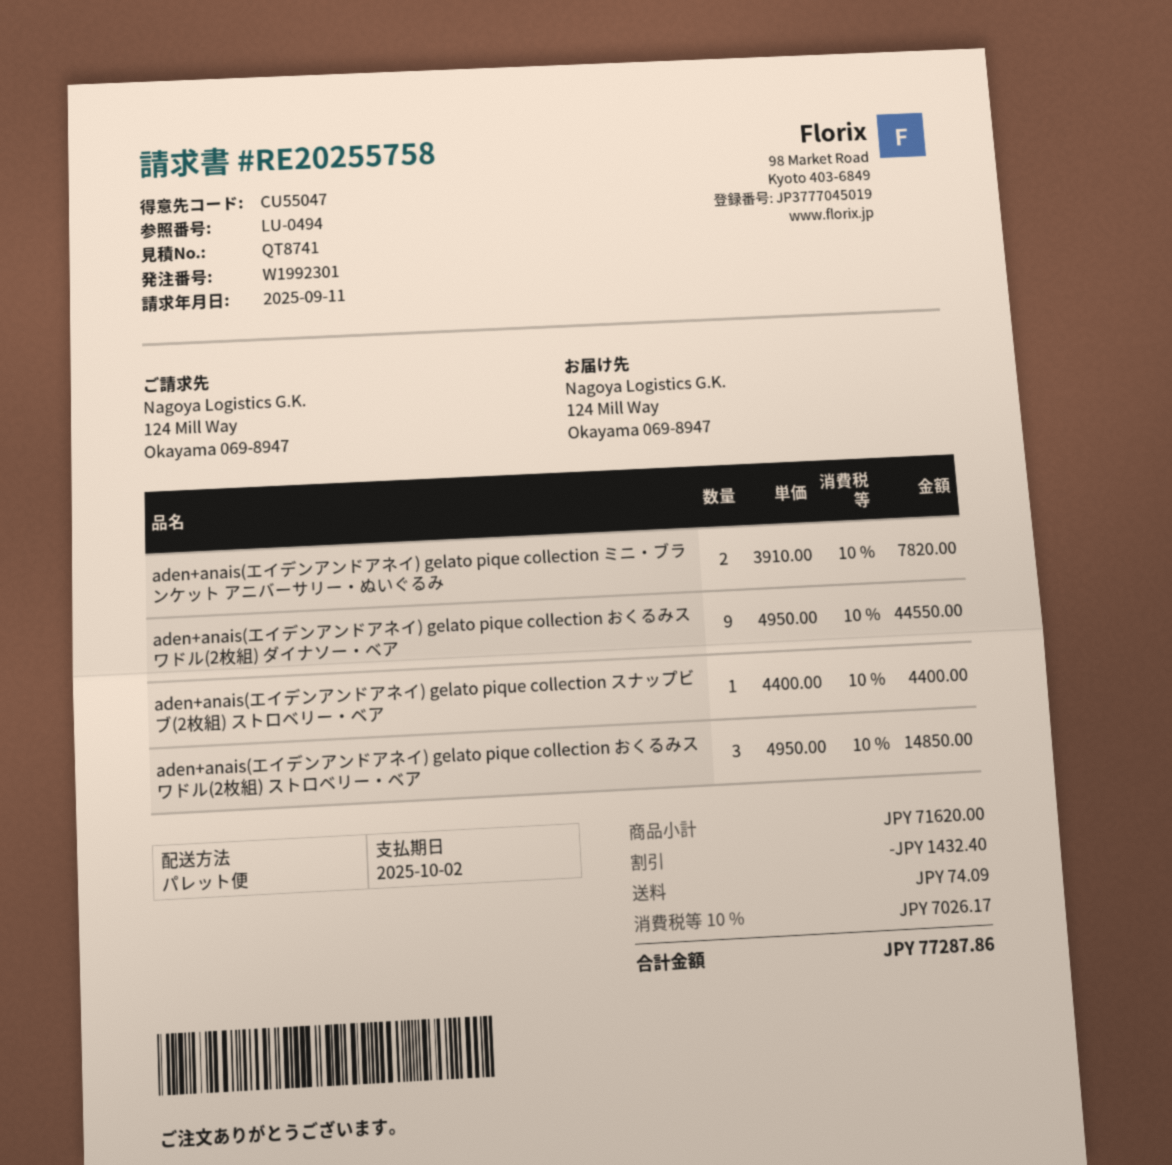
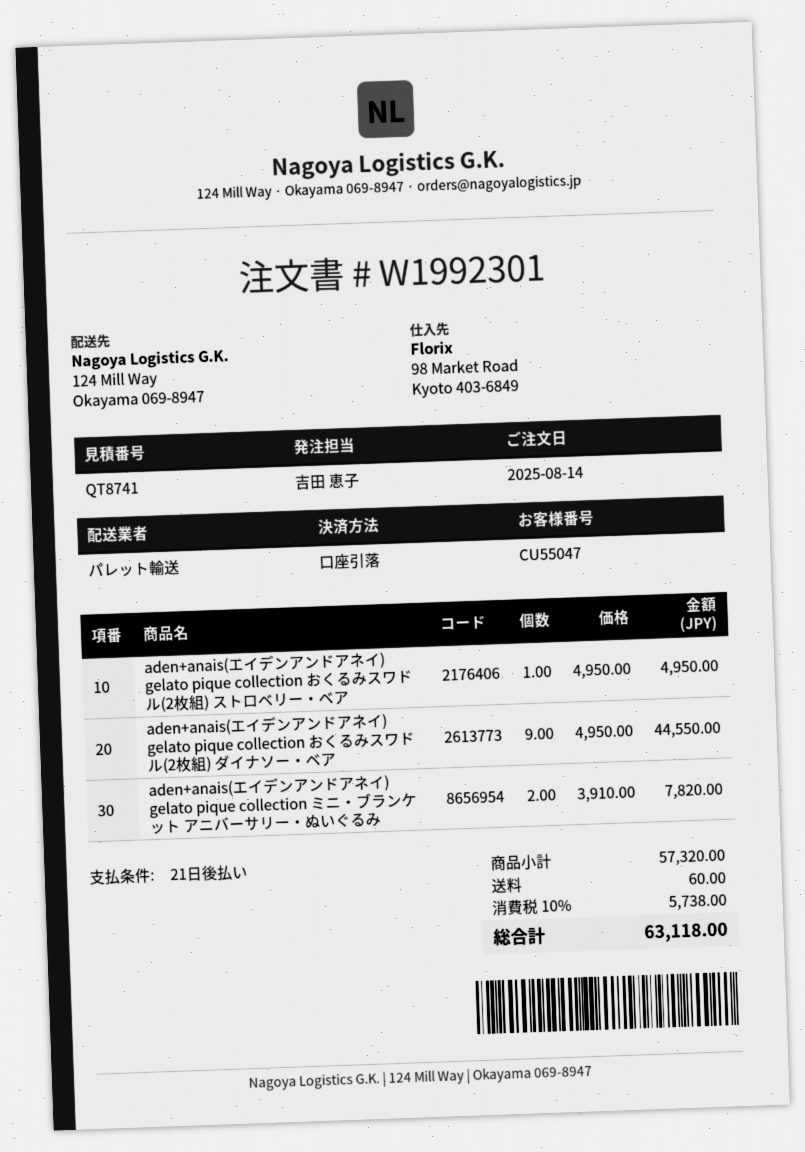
aden+anais(エイデンアンドアネイ) gelato pique collection スナップビブ(2枚組) ストロベリー・ベア: 1 x 4400.00 = 4400.00 -> none
aden+anais(エイデンアンドアネイ) gelato pique collection おくるみスワドル(2枚組) ストロベリー・ベア: 3 x 4950.00 = 14850.00 -> 1 x 4950.00 = 4950.00
subtotal: 71620.00 -> 57320.00
discount: 1432.40 -> none
shipping: 74.09 -> 60.00
tax: 10% = 7026.17 -> 10% = 5738.00
total: 77287.86 -> 63118.00

